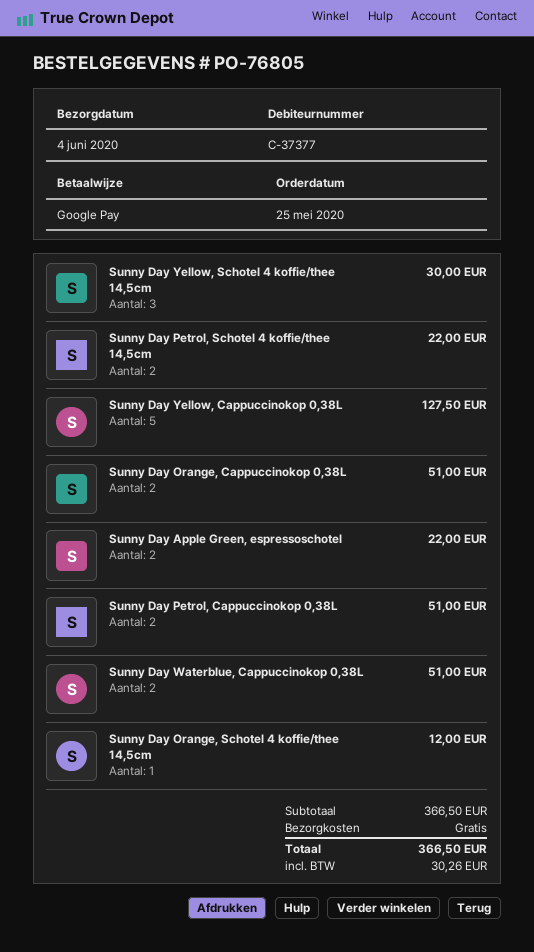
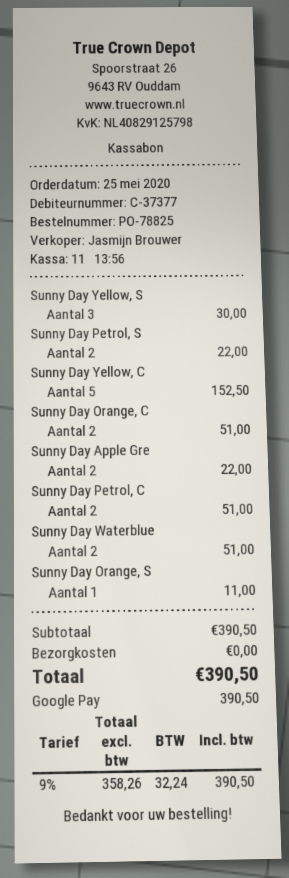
order number: PO-76805 -> PO-78825
Sunny Day Yellow, Cappuccinokop 0,38L: 5 for 127.50 -> 5 for 152.50
Sunny Day Orange, Schotel 4 koffie/thee 14,5cm: 1 for 12.00 -> 1 for 11.00
subtotal: 366.50 -> 390.50
tax: 30.26 -> 32.24
total: 366.50 -> 390.50

